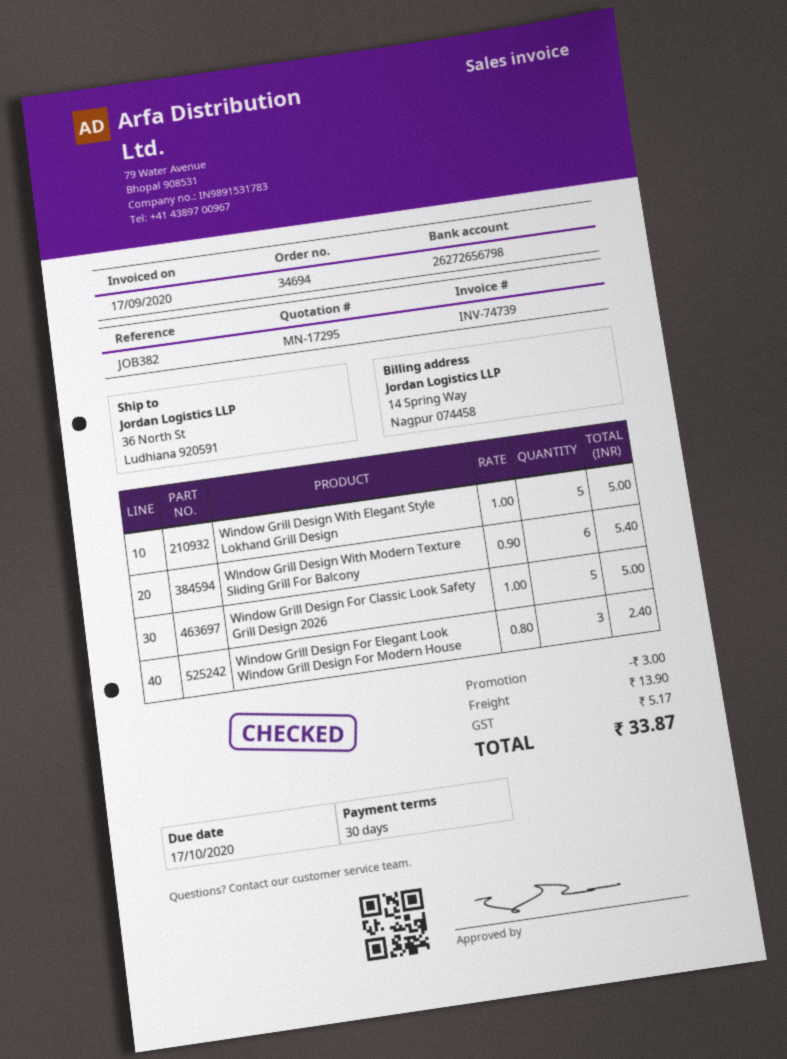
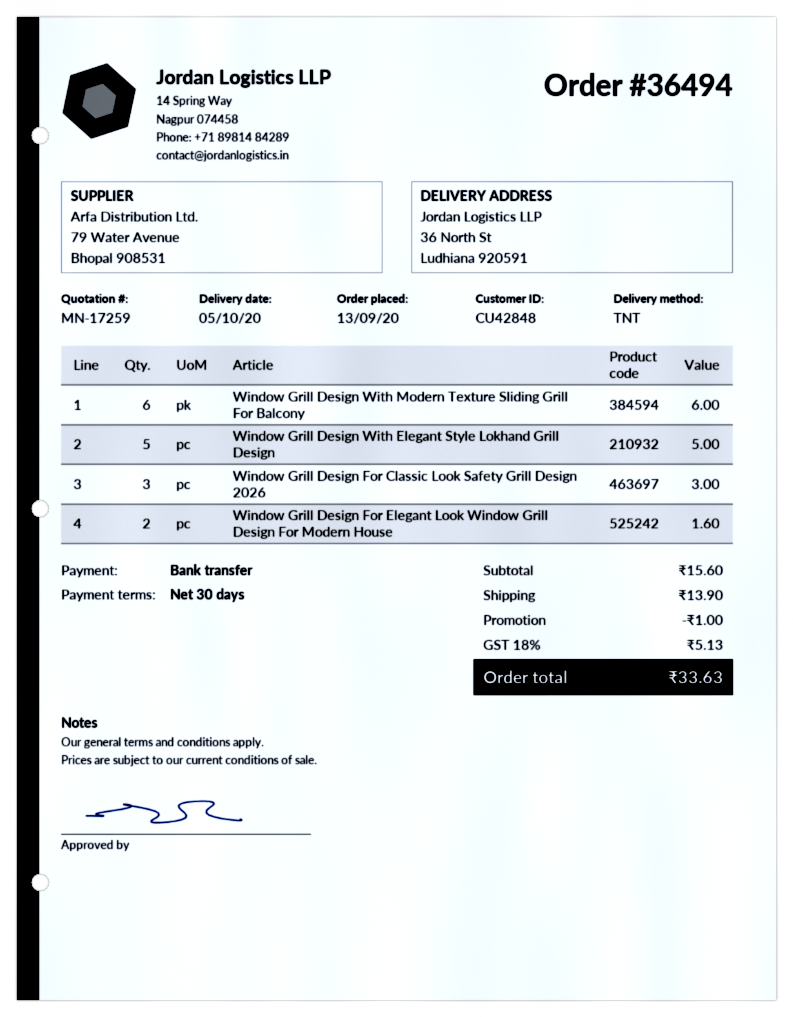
quote number: MN-17295 -> MN-17259
order number: 34694 -> 36494
Window Grill Design With Modern Texture Sliding Grill For Balcony: 6 for 5.40 -> 6 for 6.00
Window Grill Design For Classic Look Safety Grill Design 2026: 5 for 5.00 -> 3 for 3.00
Window Grill Design For Elegant Look Window Grill Design For Modern House: 3 for 2.40 -> 2 for 1.60
discount: 3.00 -> 1.00
tax: 5.17 -> 5.13
total: 33.87 -> 33.63

